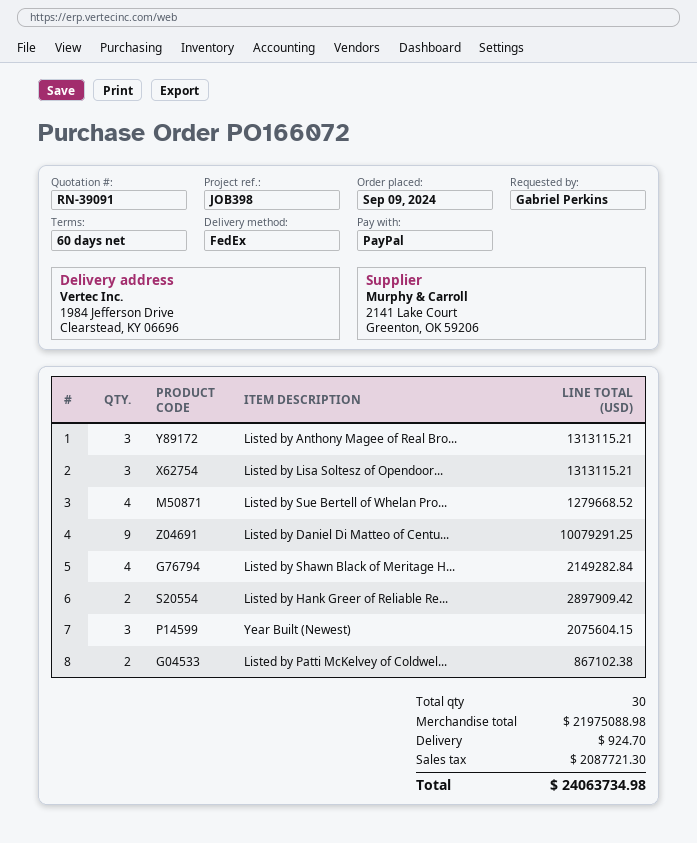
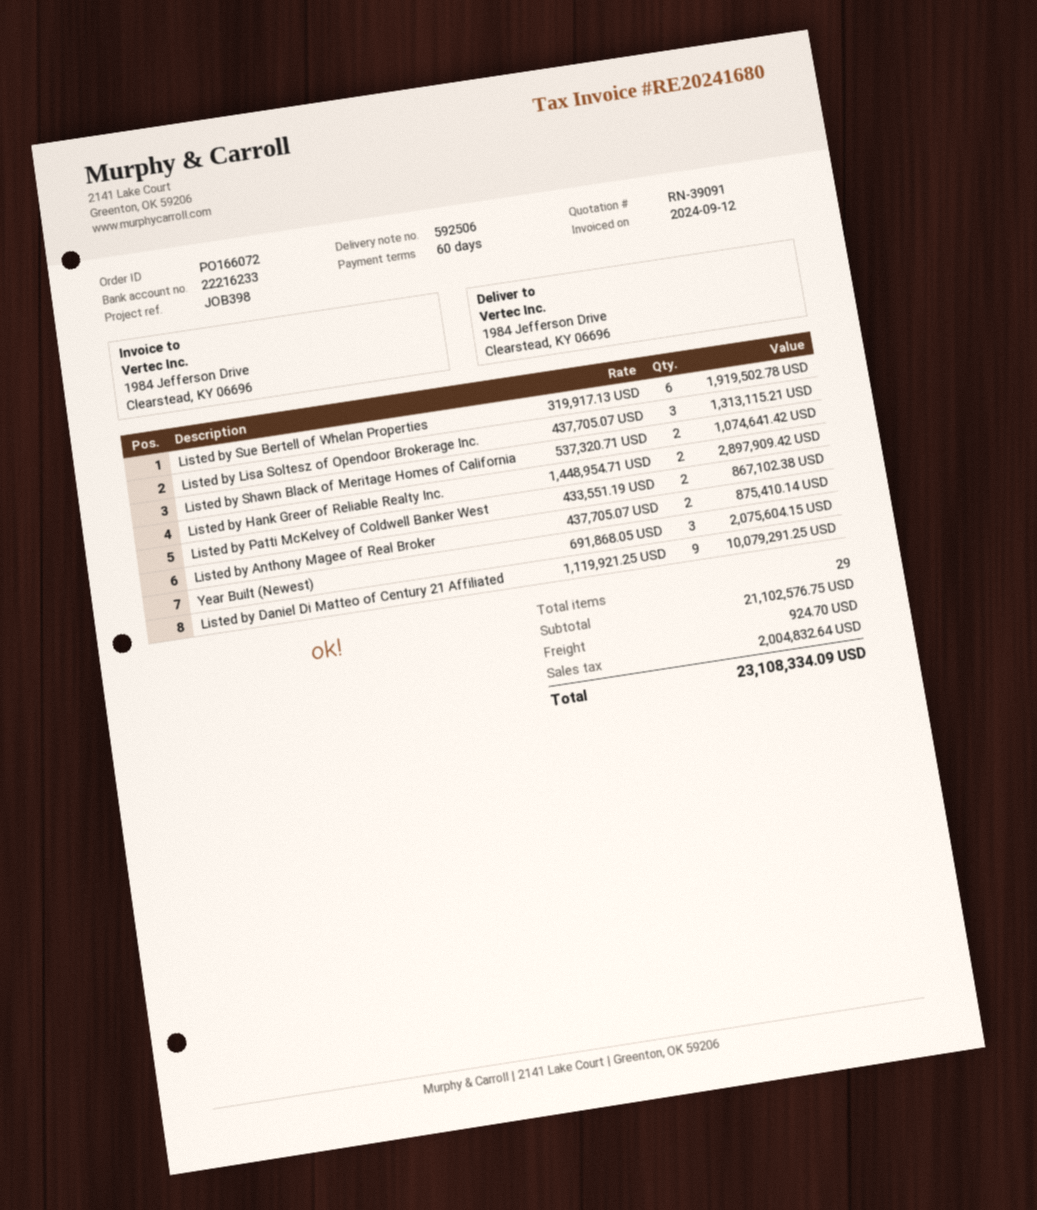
Listed by Anthony Magee of Real Bro...: 3 for 1313115.21 -> 2 for 875410.14
Listed by Sue Bertell of Whelan Pro...: 4 for 1279668.52 -> 6 for 1919502.78
Listed by Shawn Black of Meritage H...: 4 for 2149282.84 -> 2 for 1074641.42
total quantity: 30 -> 29
subtotal: 21975088.98 -> 21102576.75
tax: 2087721.30 -> 2004832.64
total: 24063734.98 -> 23108334.09

